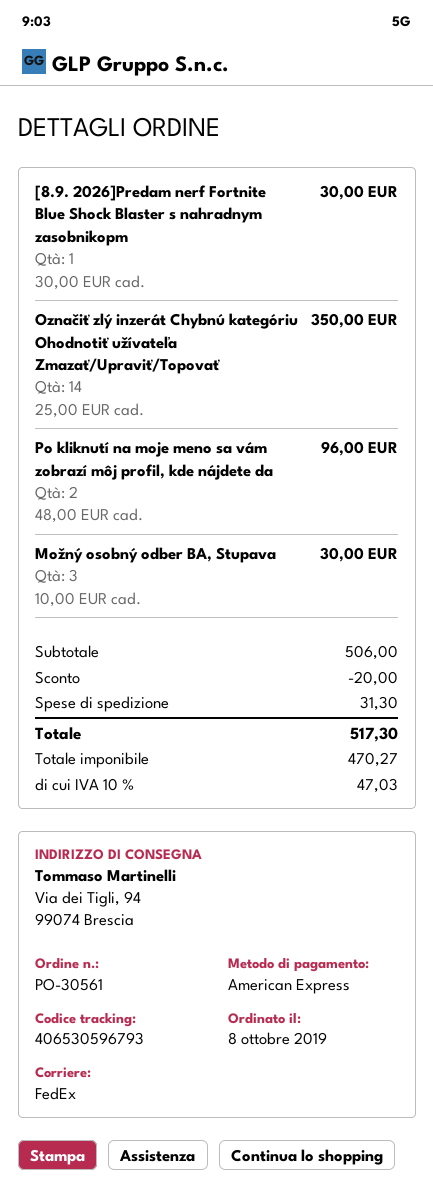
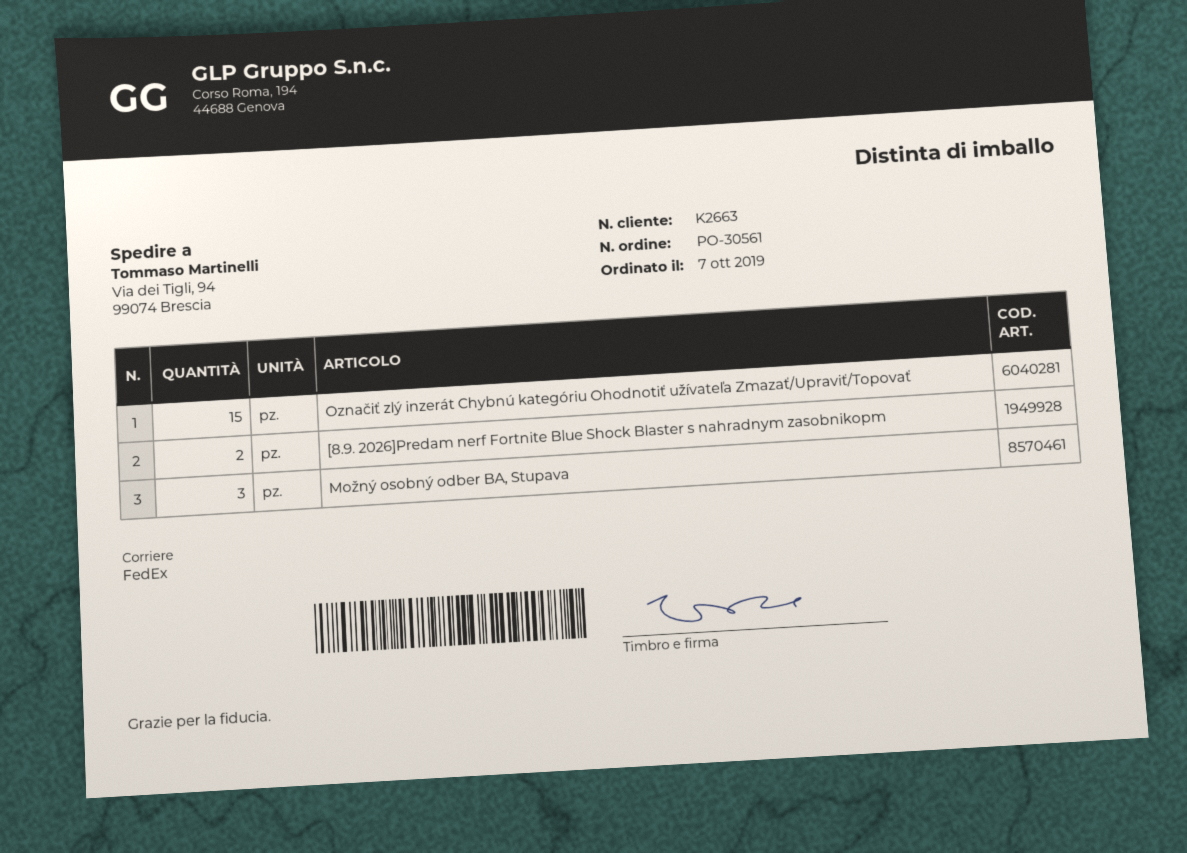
order date: 2019-10-08 -> 2019-10-07
[8.9. 2026]Predam nerf Fortnite Blue Shock Blaster s nahradnym zasobnikopm: 1 -> 2
Označiť zlý inzerát Chybnú kategóriu Ohodnotiť užívateľa Zmazať/Upraviť/Topovať: 14 -> 15
Po kliknutí na moje meno sa vám zobrazí môj profil, kde nájdete da: 2 -> none

